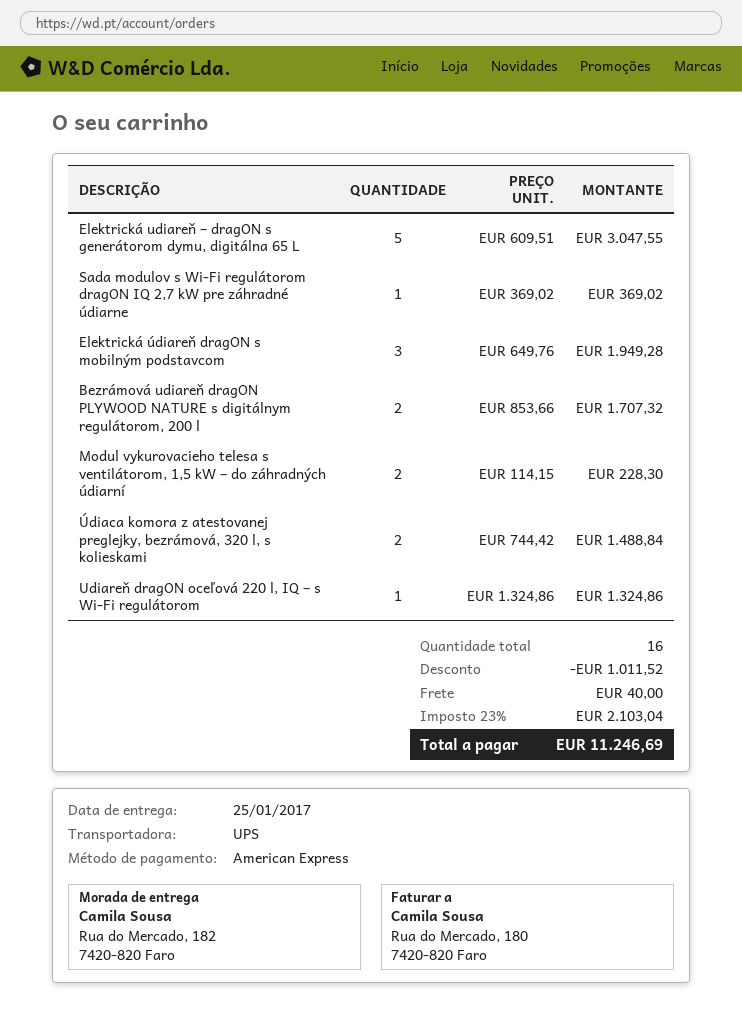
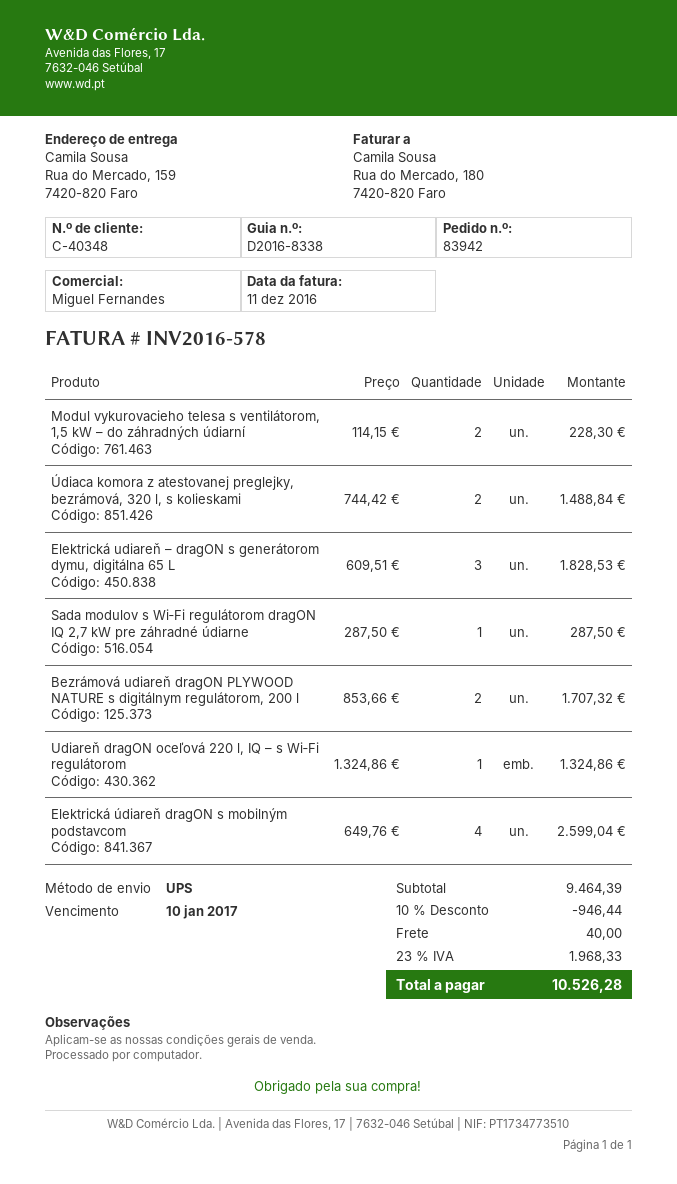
ship to: Rua do Mercado, 182, 7420-820 Faro -> Rua do Mercado, 159, 7420-820 Faro
Elektrická udiareň – dragON s generátorom dymu, digitálna 65 L: 5 x 609.51 = 3047.55 -> 3 x 609.51 = 1828.53
Sada modulov s Wi‑Fi regulátorom dragON IQ 2,7 kW pre záhradné údiarne: 1 x 369.02 = 369.02 -> 1 x 287.50 = 287.50
Elektrická údiareň dragON s mobilným podstavcom: 3 x 649.76 = 1949.28 -> 4 x 649.76 = 2599.04
discount: 1011.52 -> 946.44
tax: 23% = 2103.04 -> 23% = 1968.33
total: 11246.69 -> 10526.28

